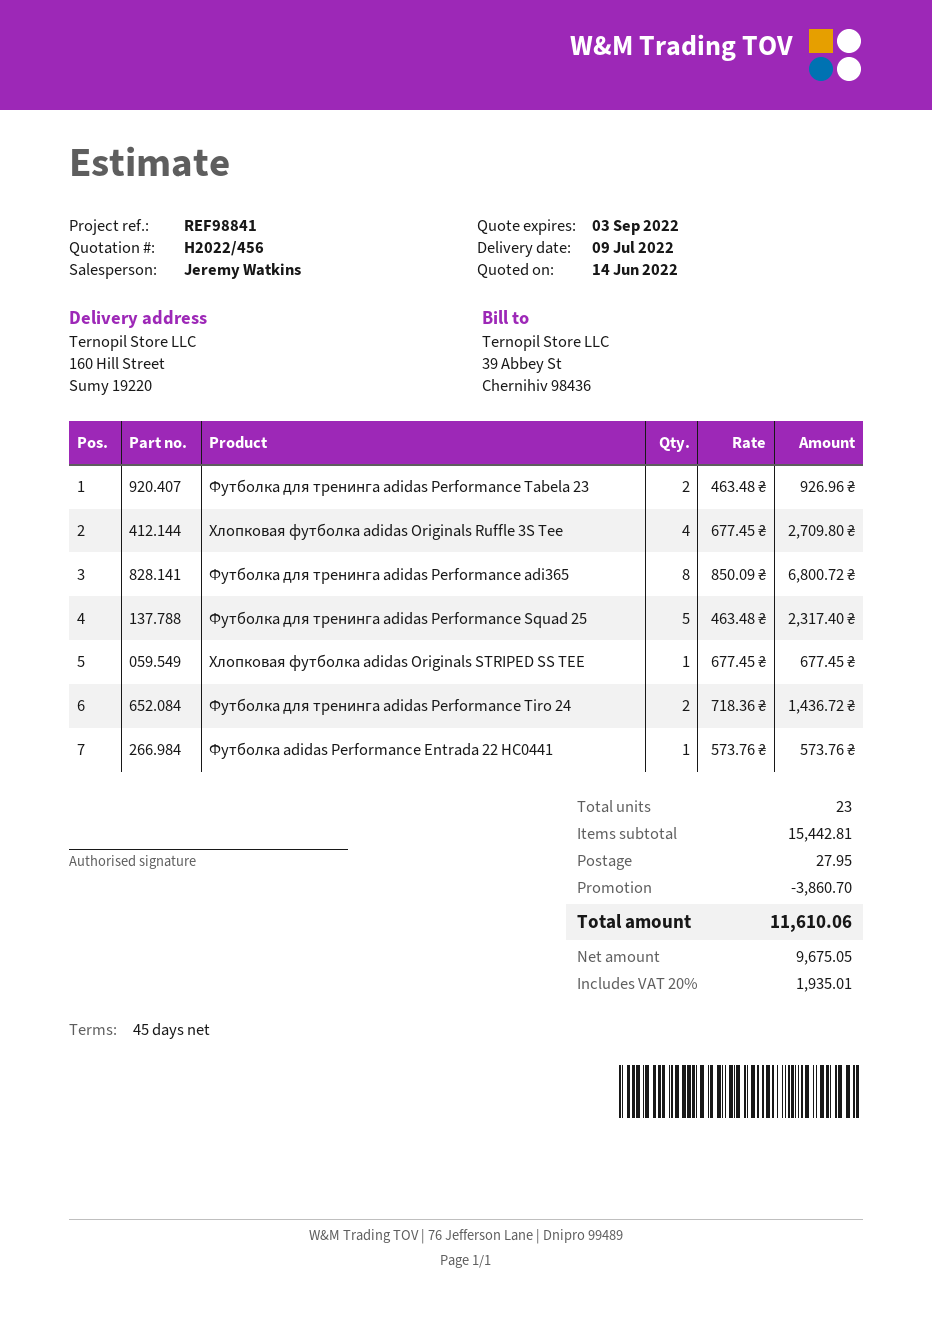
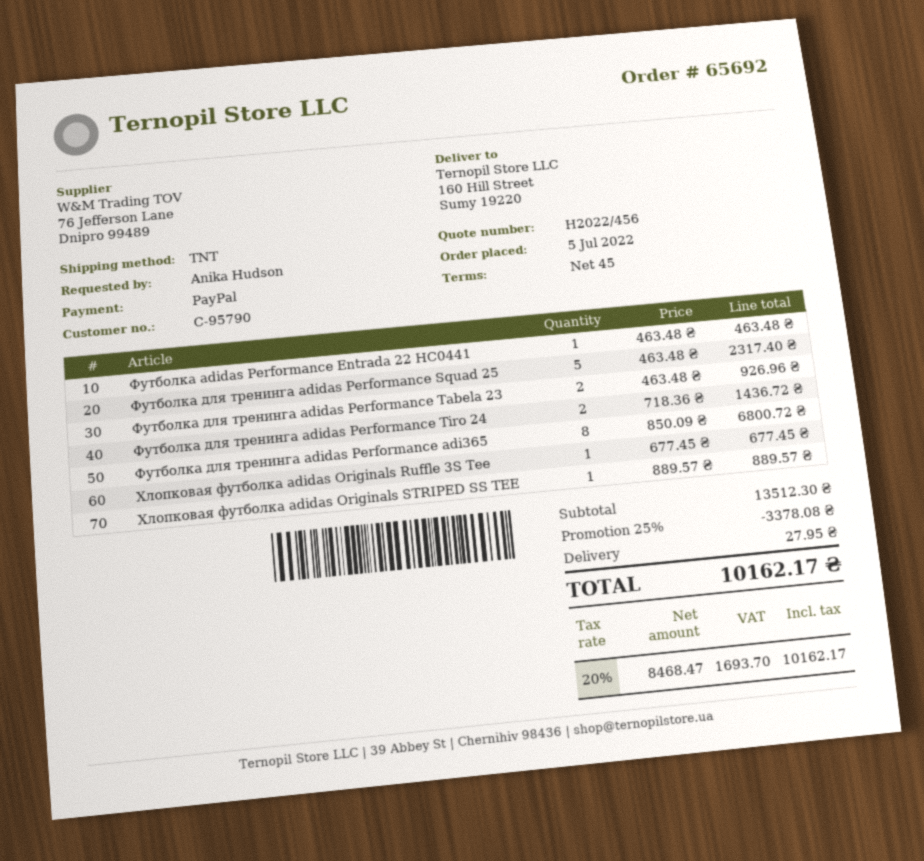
Хлопковая футболка adidas Originals Ruffle 3S Tee: 4 x 677.45 = 2709.80 -> 1 x 677.45 = 677.45
Хлопковая футболка adidas Originals STRIPED SS TEE: 1 x 677.45 = 677.45 -> 1 x 889.57 = 889.57
Футболка adidas Performance Entrada 22 HC0441: 1 x 573.76 = 573.76 -> 1 x 463.48 = 463.48
subtotal: 15442.81 -> 13512.30
discount: 3860.70 -> 3378.08
net: 9675.05 -> 8468.47
tax: 20% = 1935.01 -> 20% = 1693.70
total: 11610.06 -> 10162.17

